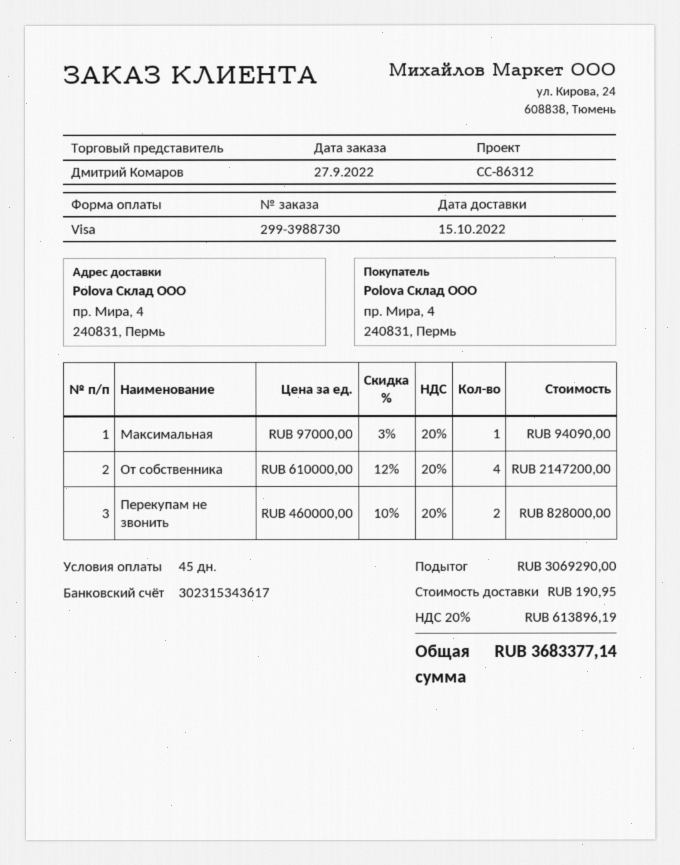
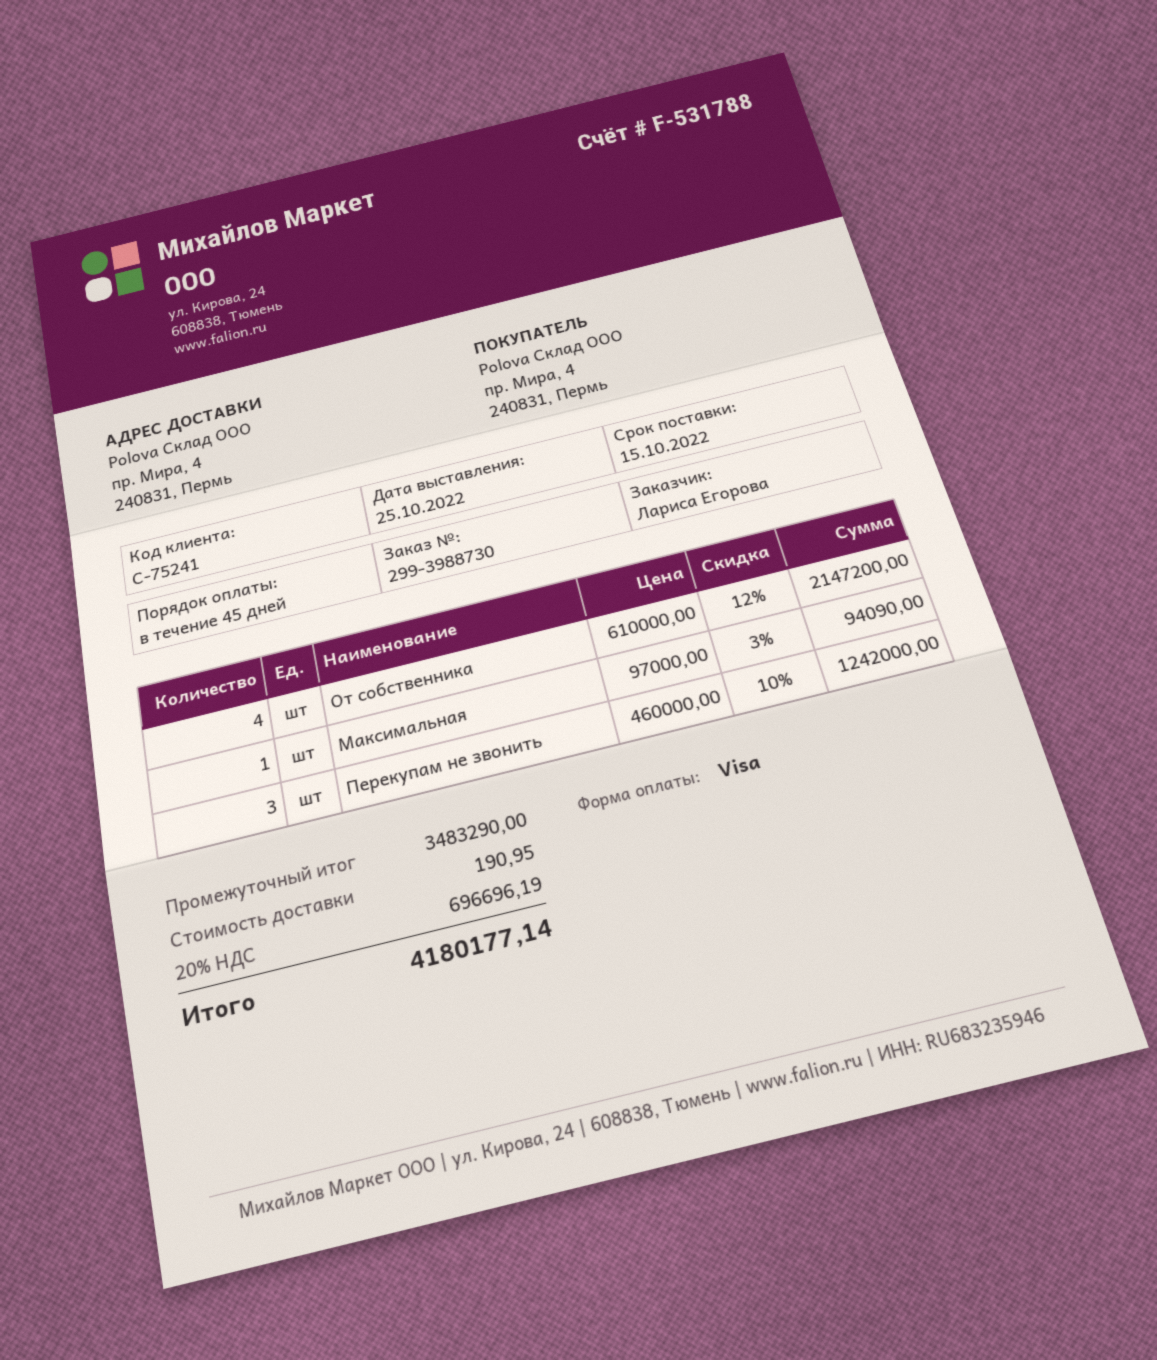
Перекупам не звонить: 2 x 460000.00 - 10% = 828000.00 -> 3 x 460000.00 - 10% = 1242000.00
subtotal: 3069290.00 -> 3483290.00
tax: 20% = 613896.19 -> 20% = 696696.19
total: 3683377.14 -> 4180177.14

